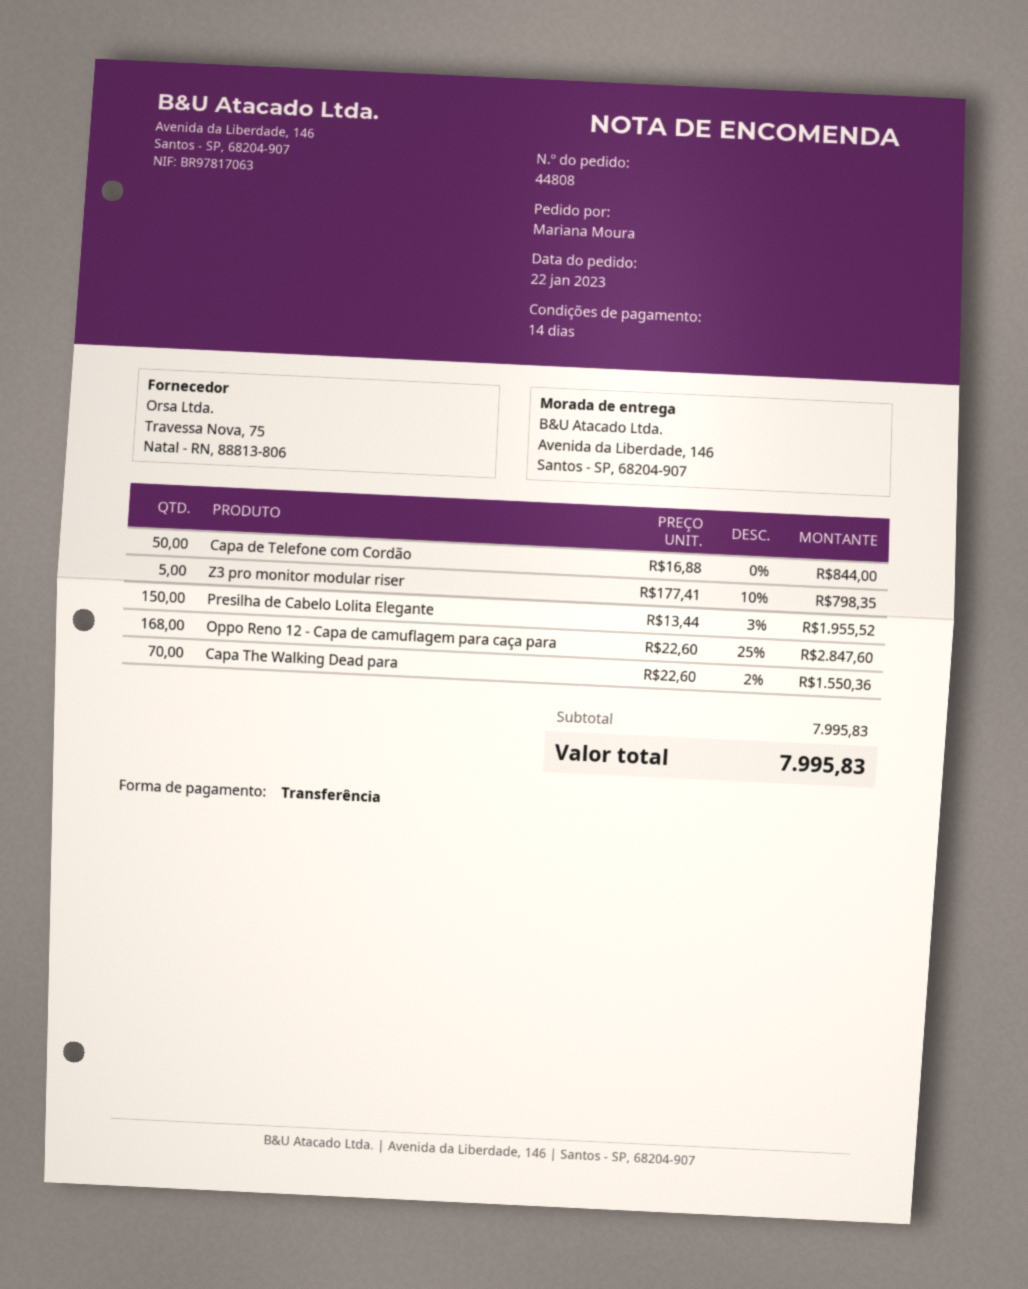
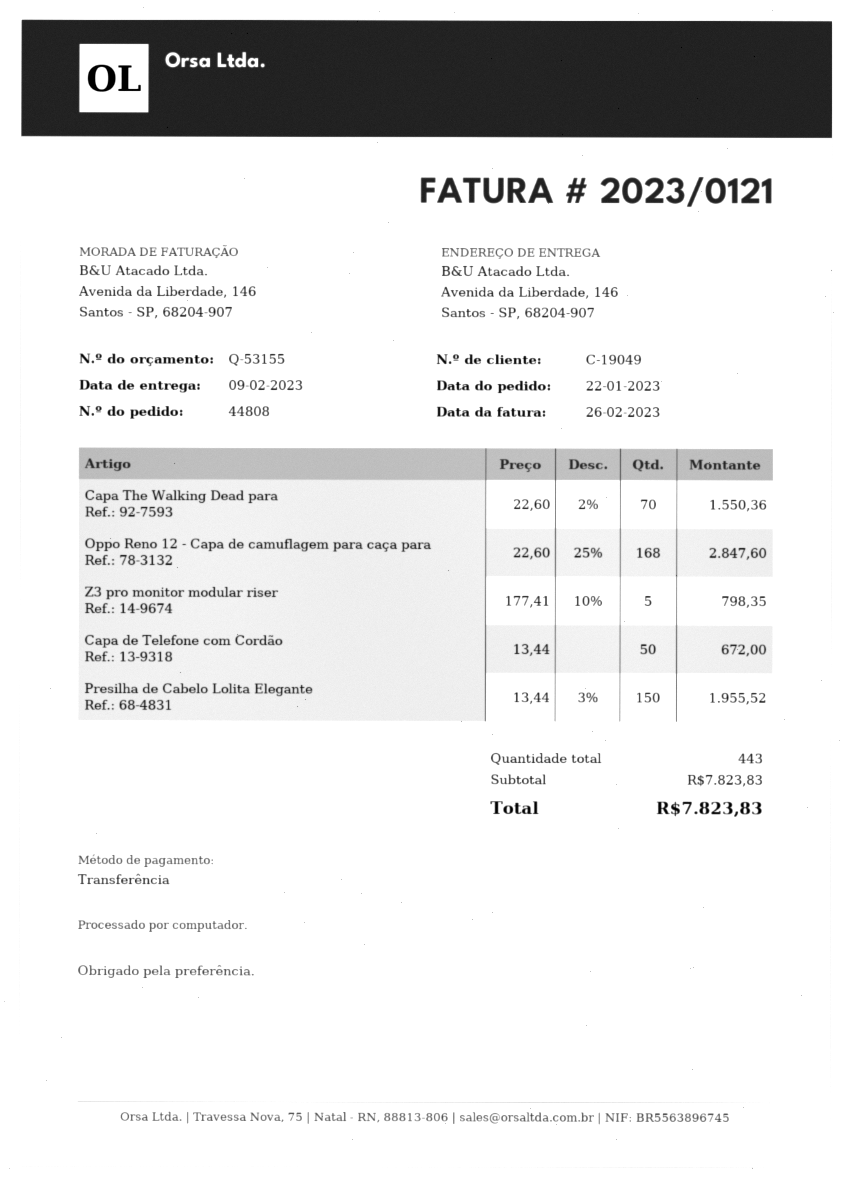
Capa de Telefone com Cordão: 50 x 16.88 = 844.00 -> 50 x 13.44 = 672.00
subtotal: 7995.83 -> 7823.83
total: 7995.83 -> 7823.83

